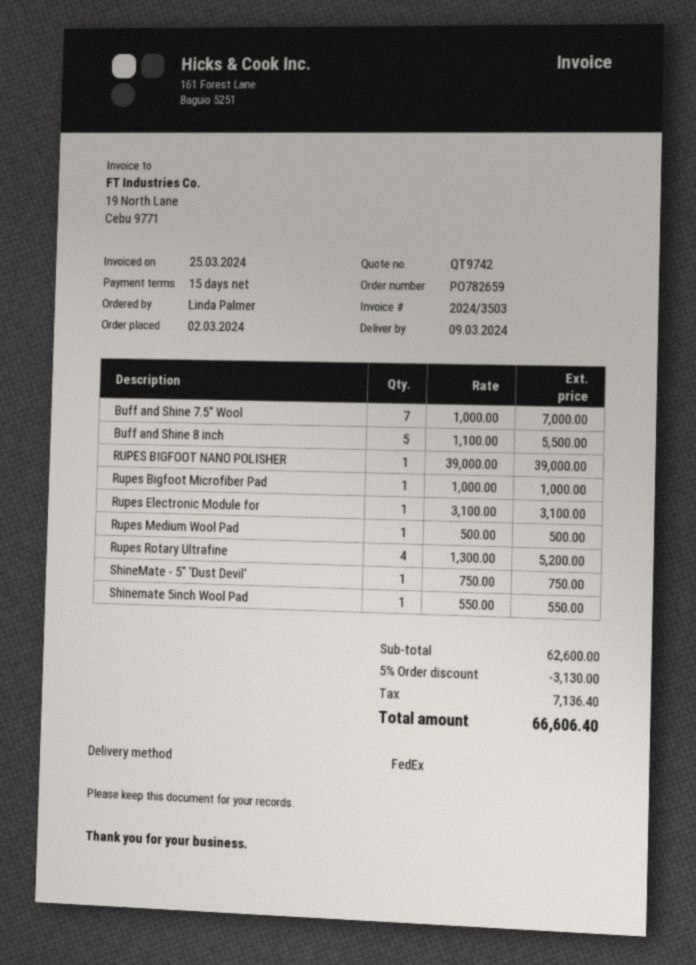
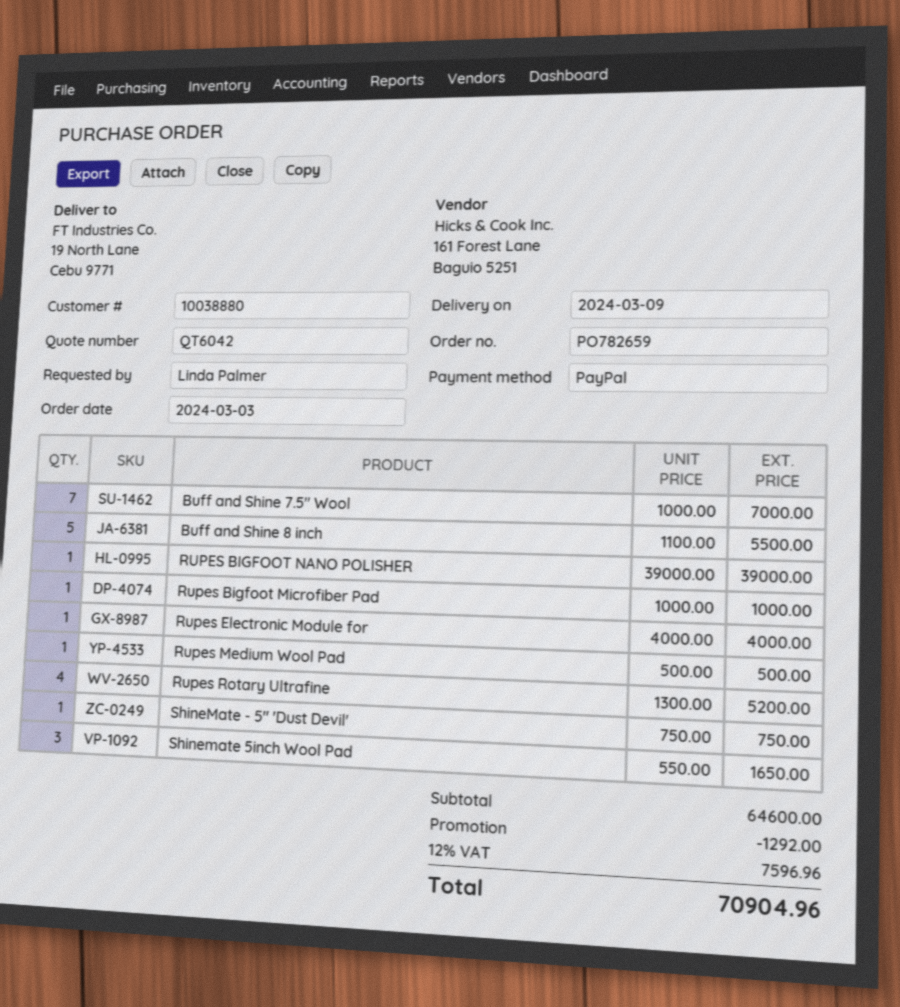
quote number: QT9742 -> QT6042
order date: 2024-03-02 -> 2024-03-03
Rupes Electronic Module for: 1 x 3100.00 = 3100.00 -> 1 x 4000.00 = 4000.00
Shinemate 5inch Wool Pad: 1 x 550.00 = 550.00 -> 3 x 550.00 = 1650.00
subtotal: 62600.00 -> 64600.00
discount: 3130.00 -> 1292.00
tax: 7136.40 -> 7596.96
total: 66606.40 -> 70904.96

